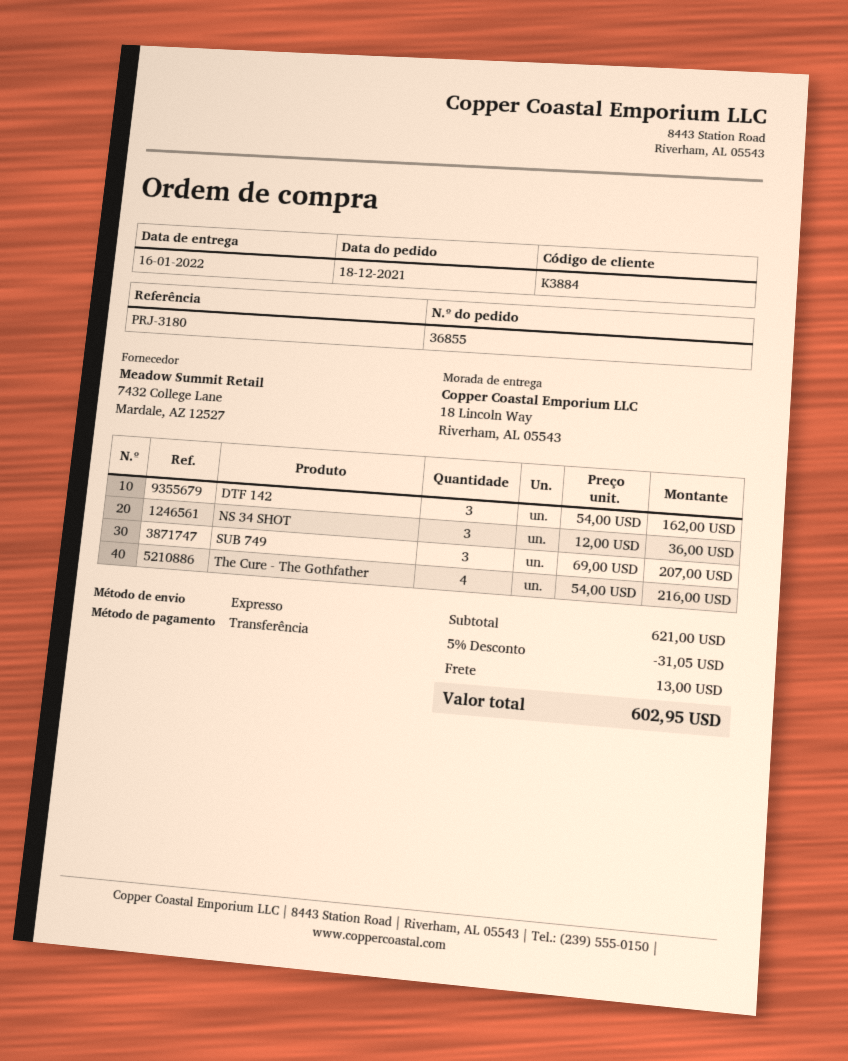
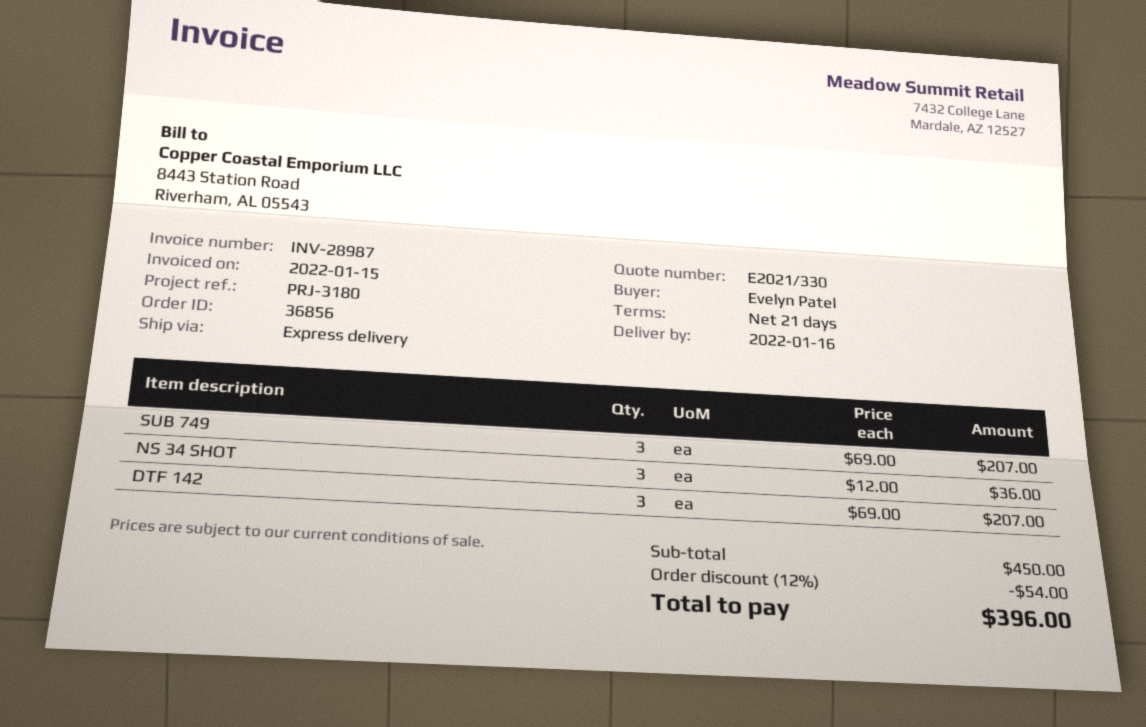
order number: 36855 -> 36856
DTF 142: 3 x 54.00 = 162.00 -> 3 x 69.00 = 207.00
The Cure - The Gothfather: 4 x 54.00 = 216.00 -> none
subtotal: 621.00 -> 450.00
discount: 5% = 31.05 -> 12% = 54.00
shipping: 13.00 -> none
total: 602.95 -> 396.00

